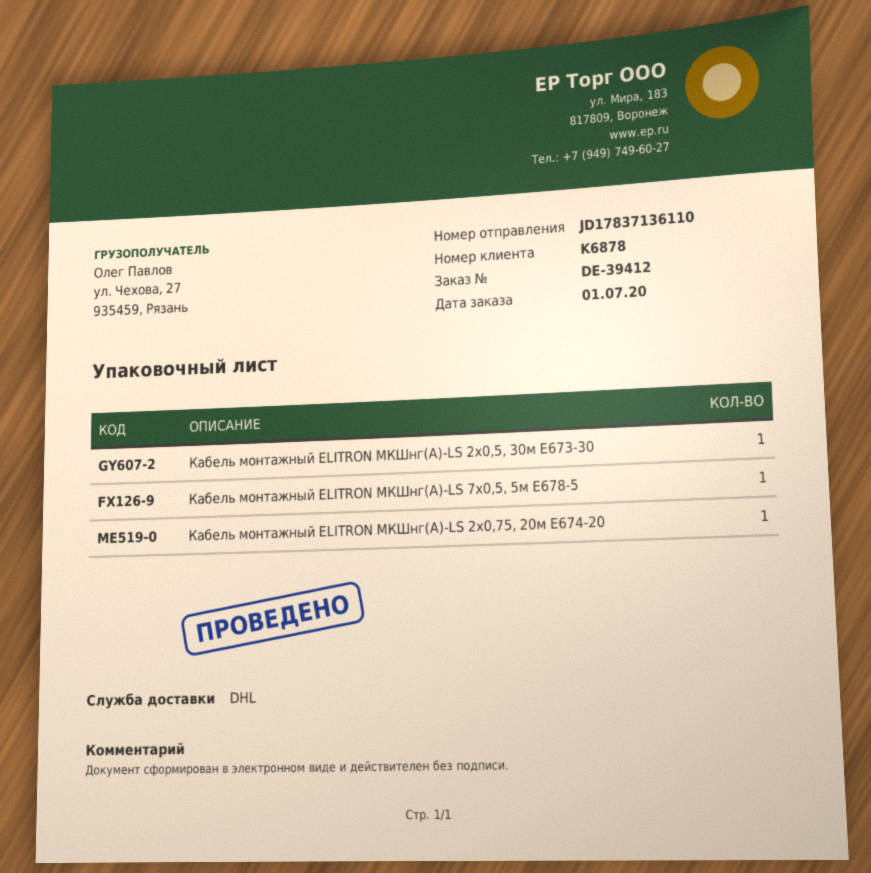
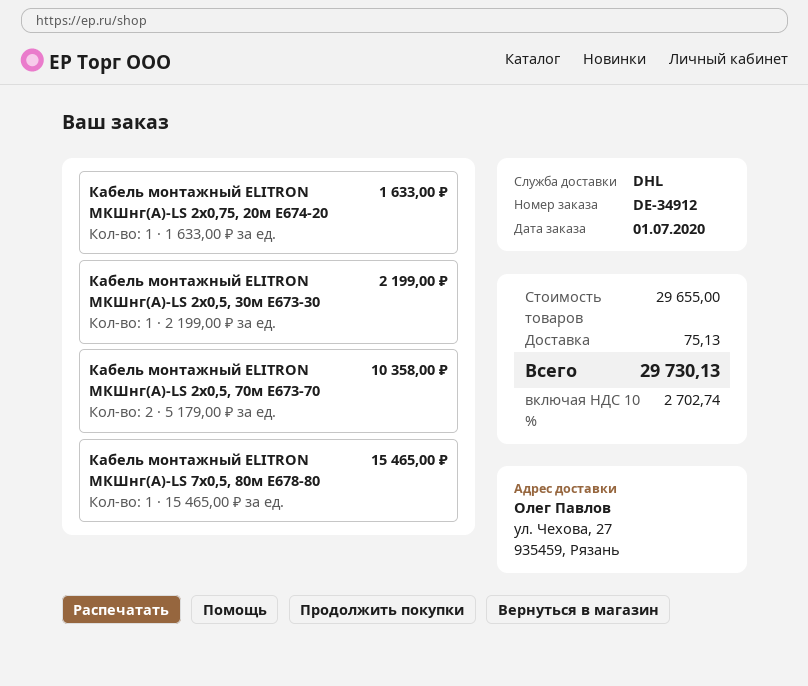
order number: DE-39412 -> DE-34912
Кабель монтажный ELITRON МКШнг(А)-LS 7х0,5, 5м E678-5: 1 -> none
Кабель монтажный ELITRON МКШнг(А)-LS 2х0,5, 70м E673-70: none -> 2
Кабель монтажный ELITRON МКШнг(А)-LS 7х0,5, 80м E678-80: none -> 1

